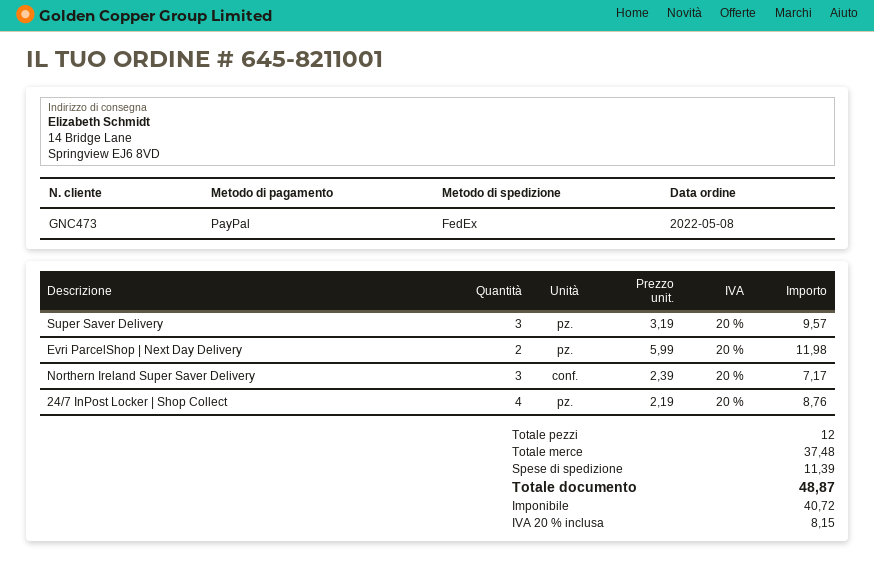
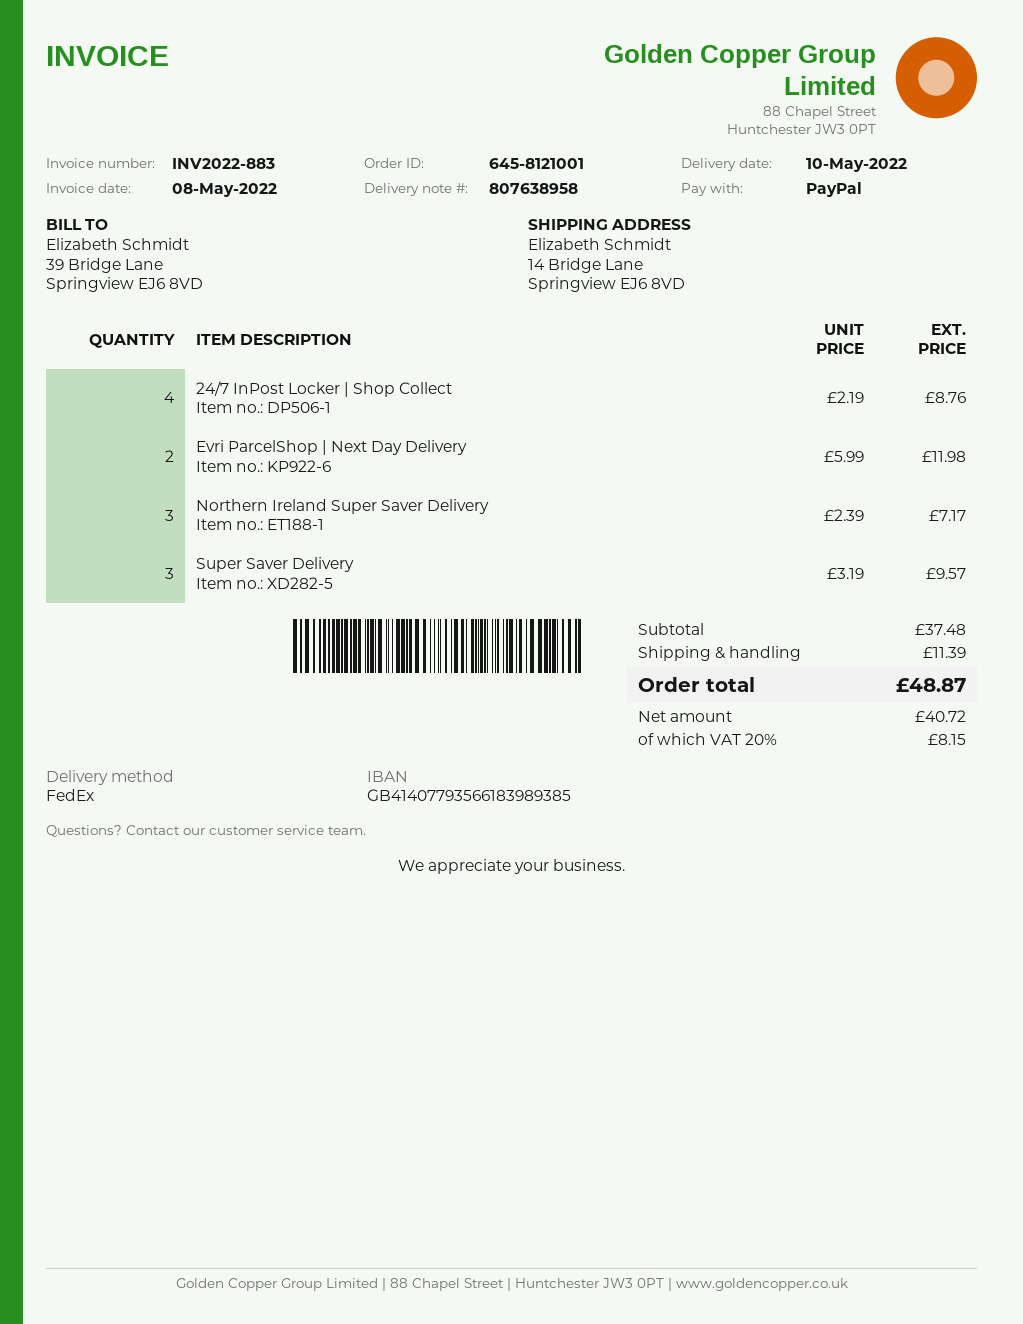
order number: 645-8211001 -> 645-8121001

